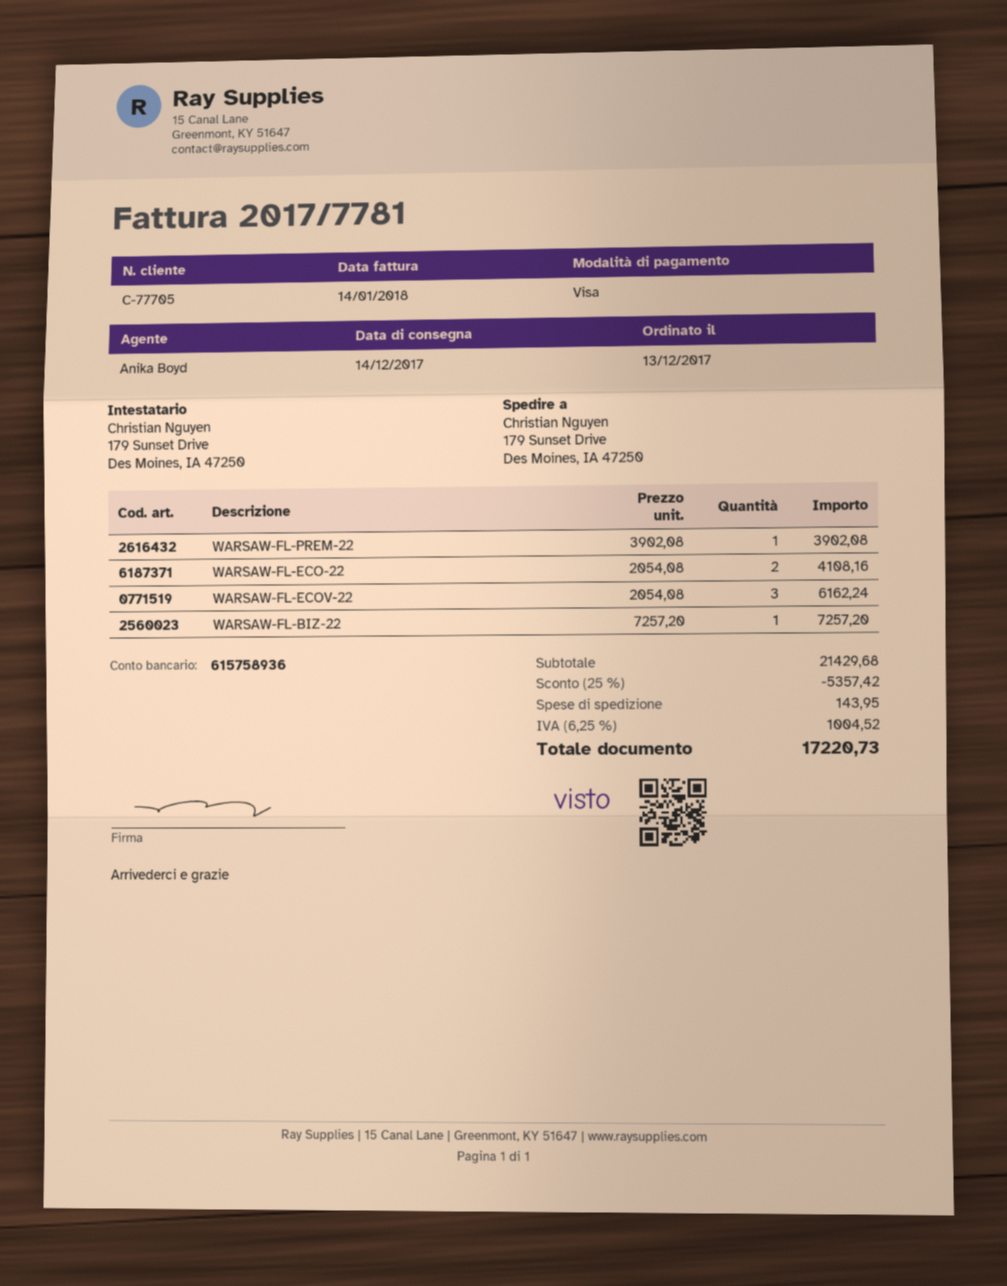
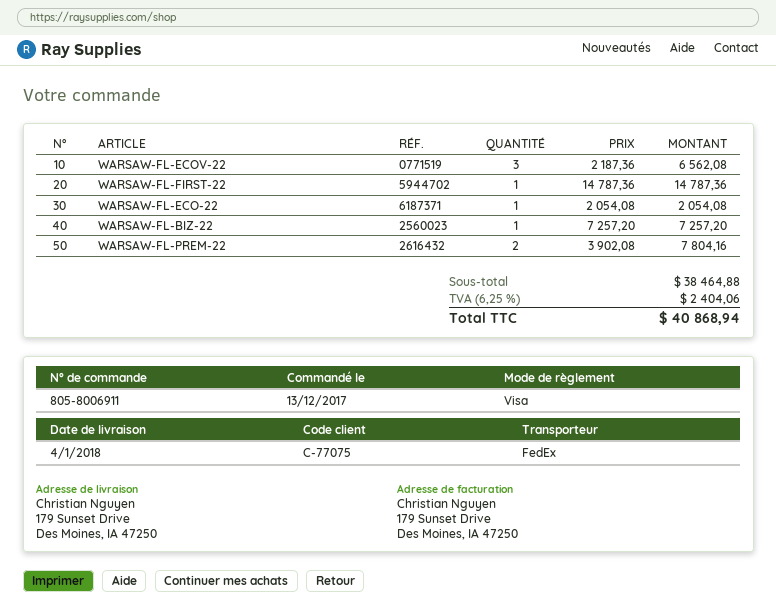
delivery date: 2017-12-14 -> 2018-01-04
customer number: C-77705 -> C-77075
WARSAW-FL-PREM-22: 1 x 3902.08 = 3902.08 -> 2 x 3902.08 = 7804.16
WARSAW-FL-ECO-22: 2 x 2054.08 = 4108.16 -> 1 x 2054.08 = 2054.08
WARSAW-FL-ECOV-22: 3 x 2054.08 = 6162.24 -> 3 x 2187.36 = 6562.08
WARSAW-FL-FIRST-22: none -> 1 x 14787.36 = 14787.36
subtotal: 21429.68 -> 38464.88
discount: 25% = 5357.42 -> none
shipping: 143.95 -> none
tax: 6.25% = 1004.52 -> 6.25% = 2404.06
total: 17220.73 -> 40868.94

